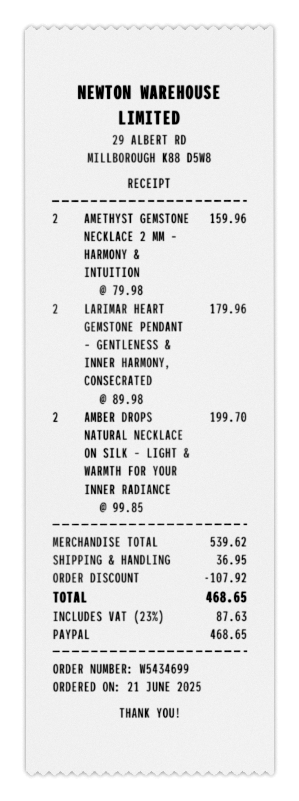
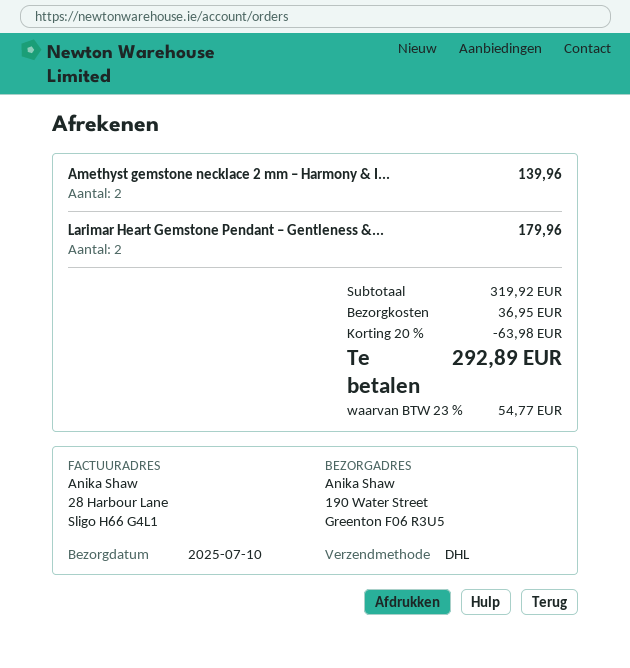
AMETHYST GEMSTONE NECKLACE 2 MM – HARMONY & INTUITION: 2 for 159.96 -> 2 for 139.96
AMBER DROPS NATURAL NECKLACE ON SILK – LIGHT & WARMTH FOR YOUR INNER RADIANCE: 2 for 199.70 -> none
subtotal: 539.62 -> 319.92
discount: 107.92 -> 63.98
tax: 23% = 87.63 -> 23% = 54.77
total: 468.65 -> 292.89

